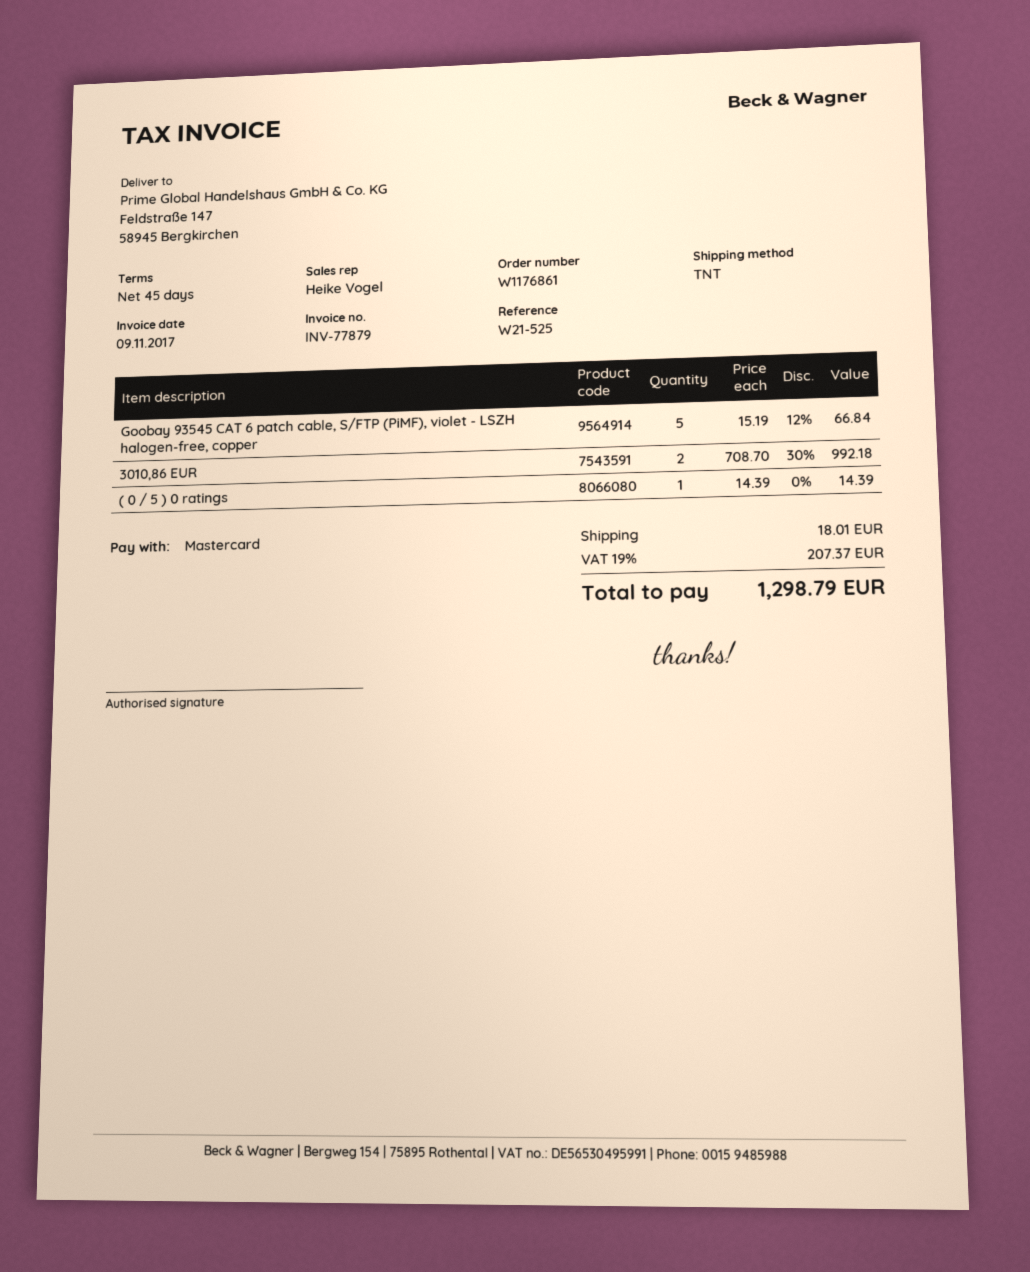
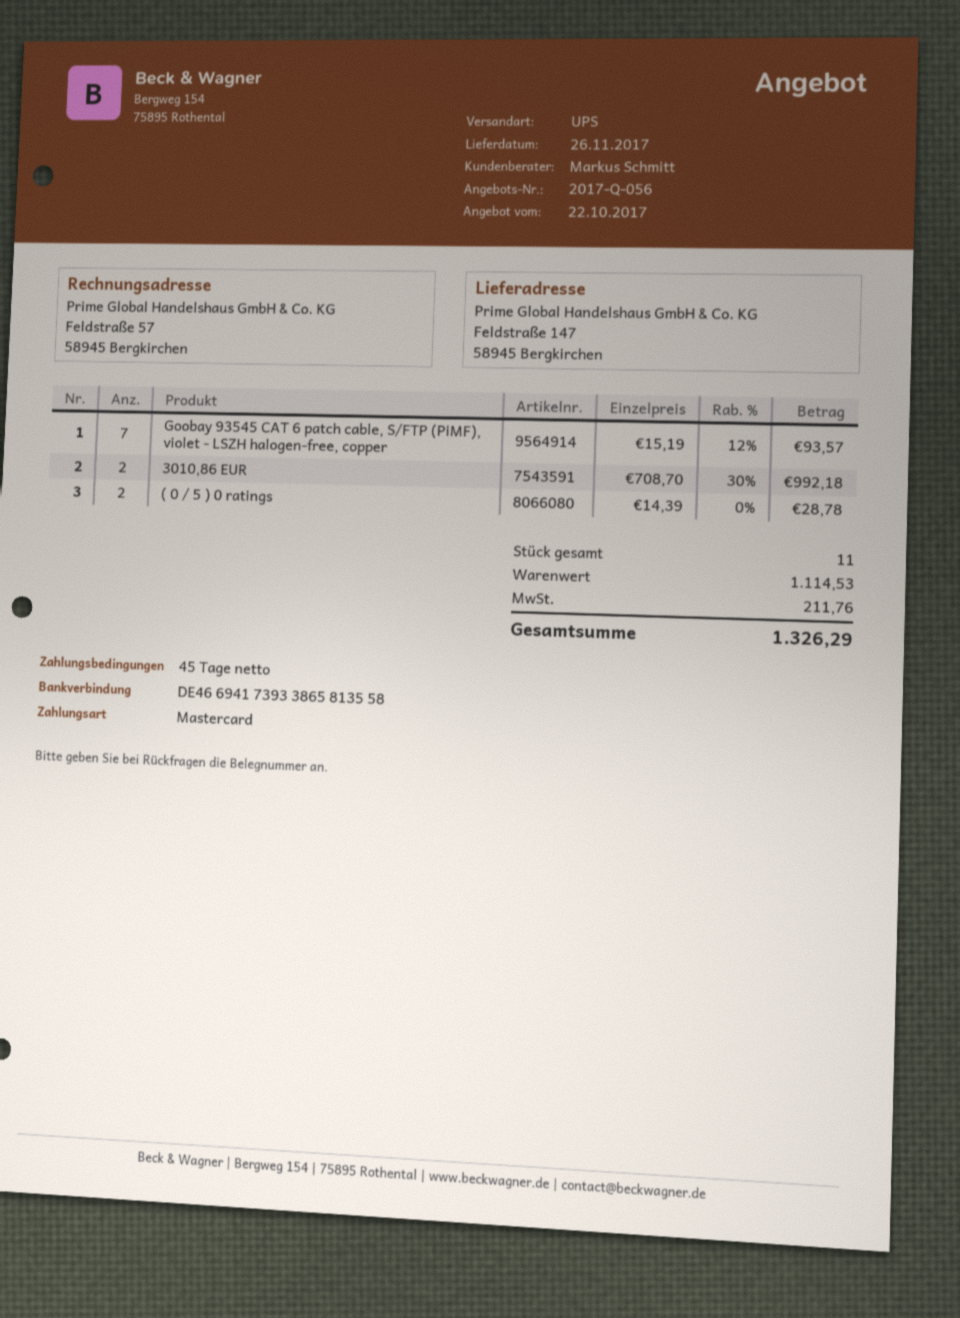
sales rep: Heike Vogel -> Markus Schmitt
shipping method: TNT -> UPS
Goobay 93545 CAT 6 patch cable, S/FTP (PiMF), violet - LSZH halogen-free, copper: 5 x 15.19 - 12% = 66.84 -> 7 x 15.19 - 12% = 93.57
( 0 / 5 ) 0 ratings: 1 x 14.39 = 14.39 -> 2 x 14.39 = 28.78
shipping: 18.01 -> none
tax: 207.37 -> 211.76
total: 1298.79 -> 1326.29

